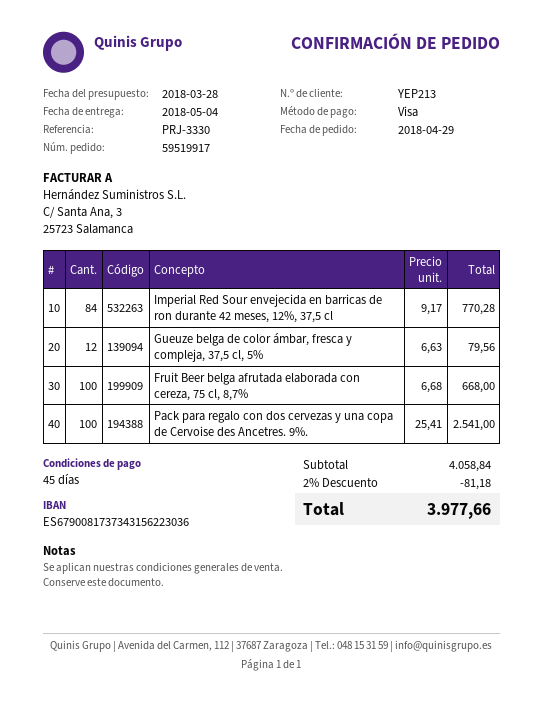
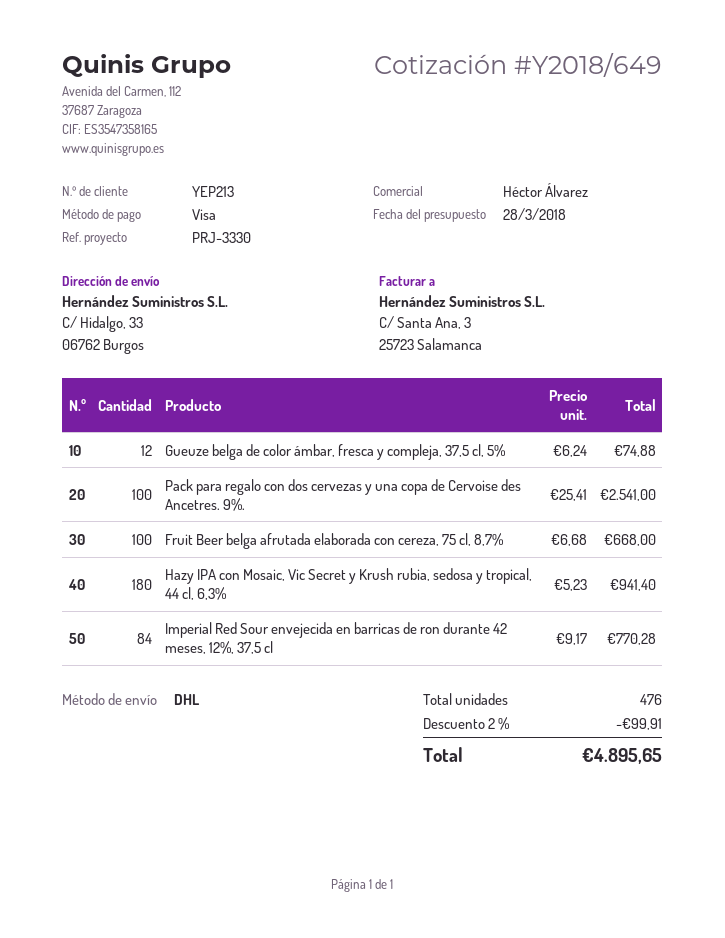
Gueuze belga de color ámbar, fresca y compleja, 37,5 cl, 5%: 12 x 6.63 = 79.56 -> 12 x 6.24 = 74.88
Hazy IPA con Mosaic, Vic Secret y Krush rubia, sedosa y tropical, 44 cl, 6,3%: none -> 180 x 5.23 = 941.40
discount: 2% = 81.18 -> 2% = 99.91
total: 3977.66 -> 4895.65

